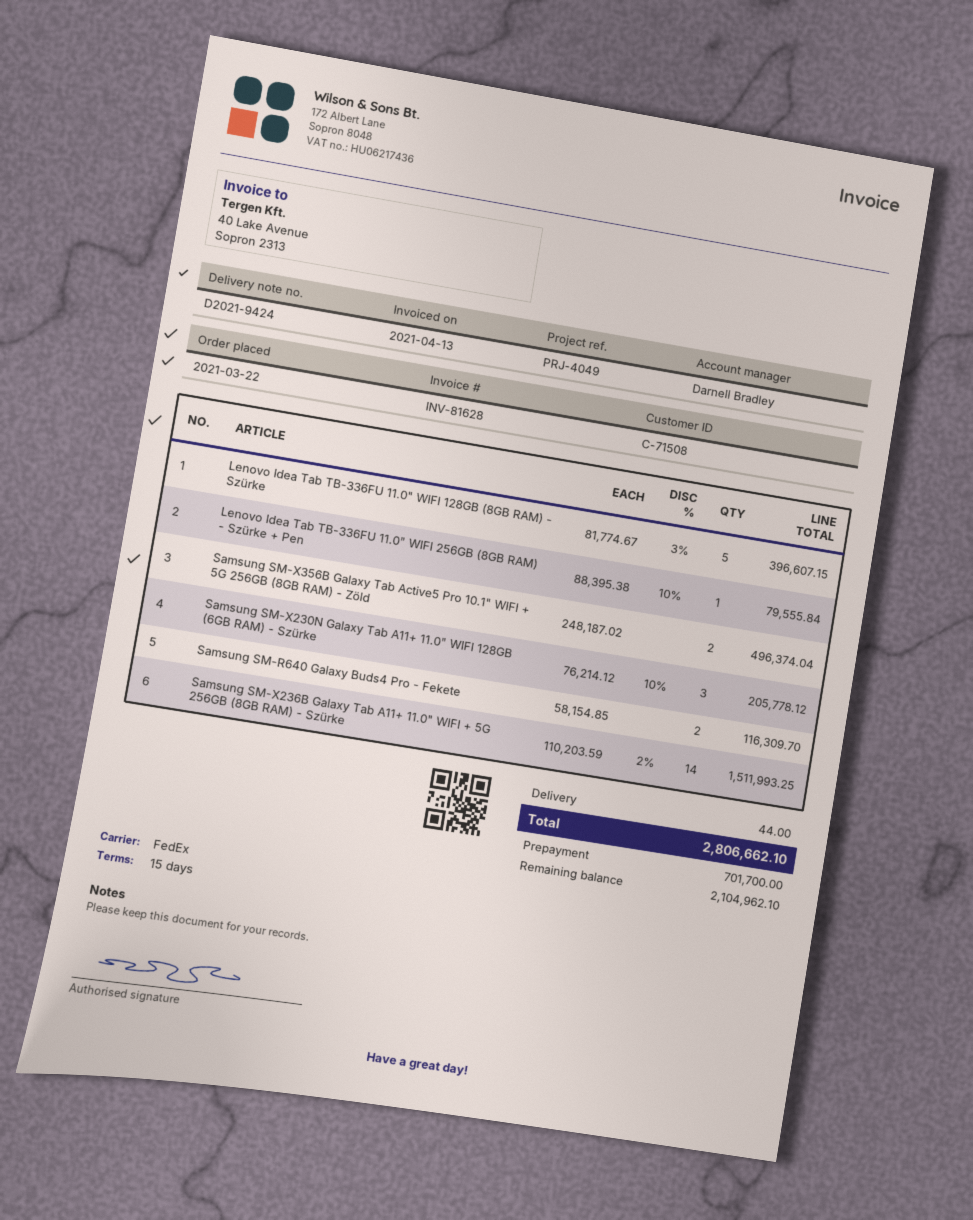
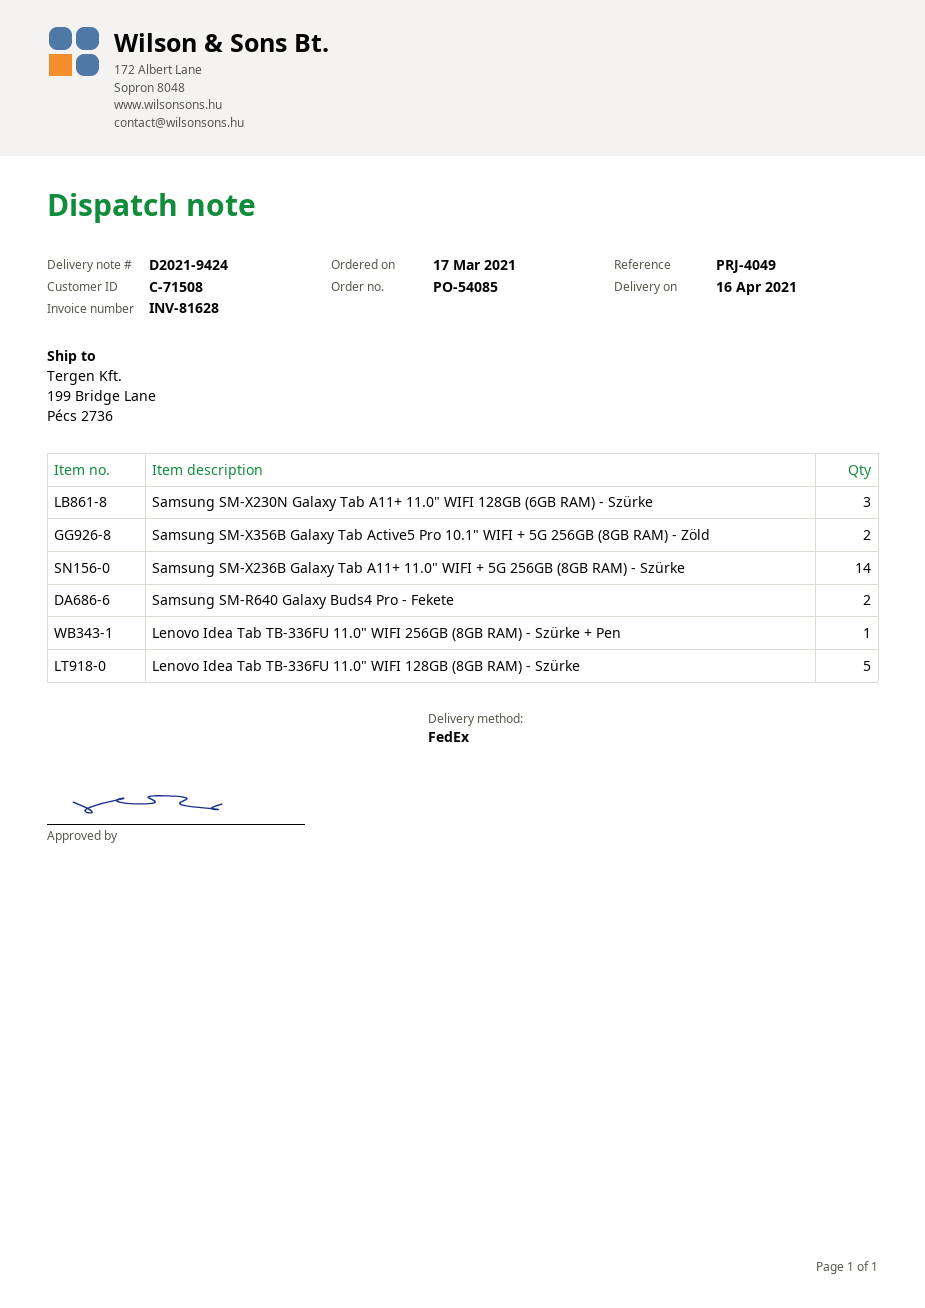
order date: 2021-03-22 -> 2021-03-17

